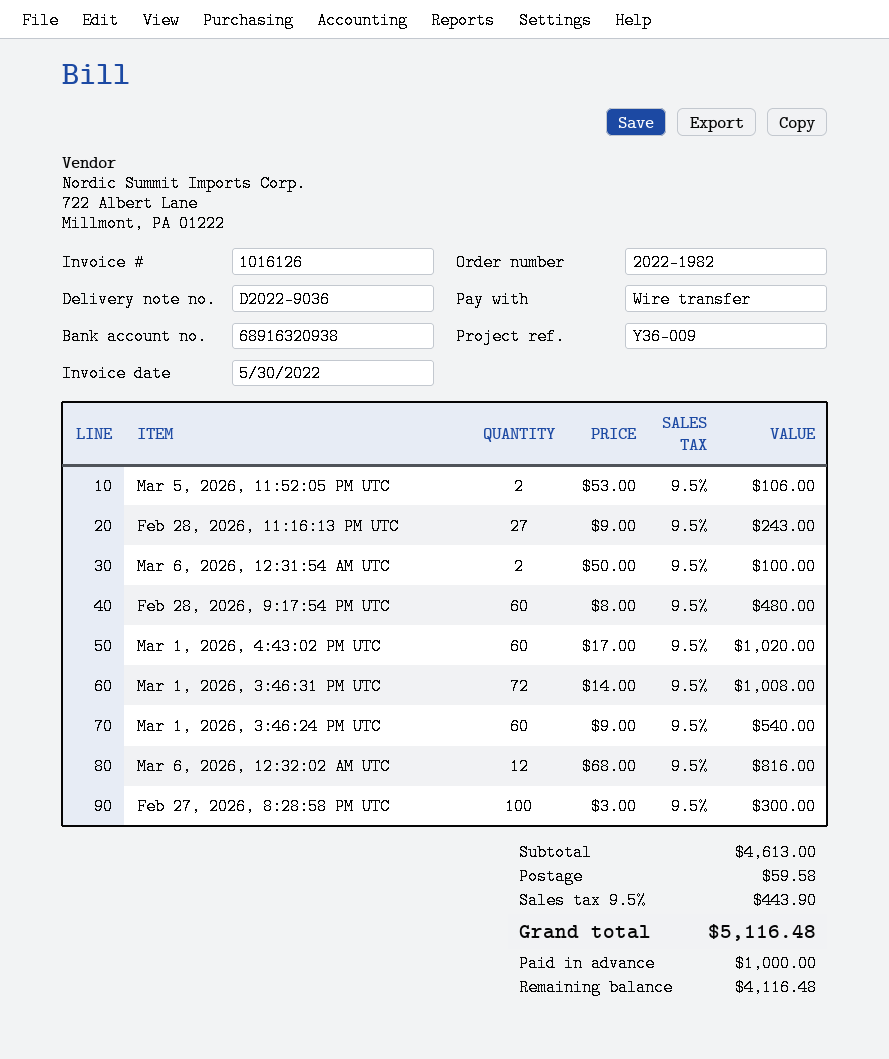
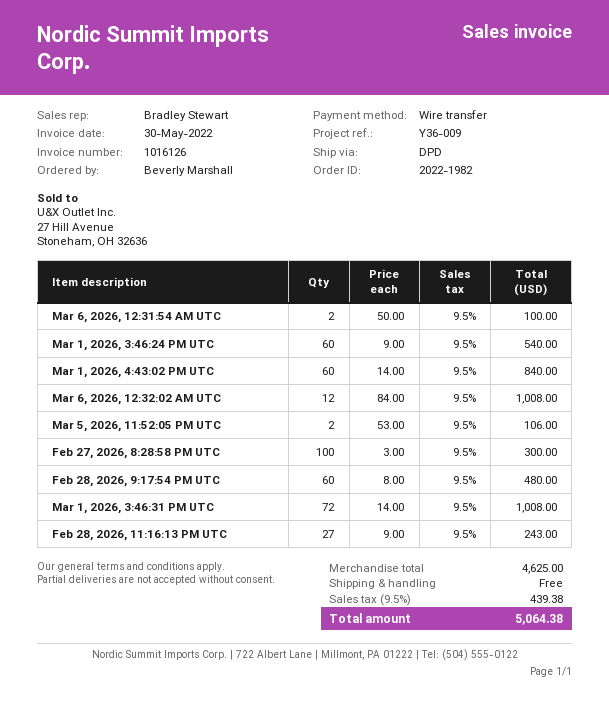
Mar 1, 2026, 4:43:02 PM UTC: 60 x 17.00 = 1020.00 -> 60 x 14.00 = 840.00
Mar 6, 2026, 12:32:02 AM UTC: 12 x 68.00 = 816.00 -> 12 x 84.00 = 1008.00
subtotal: 4613.00 -> 4625.00
shipping: 59.58 -> 0.00
tax: 9.5% = 443.90 -> 9.5% = 439.38
total: 5116.48 -> 5064.38

